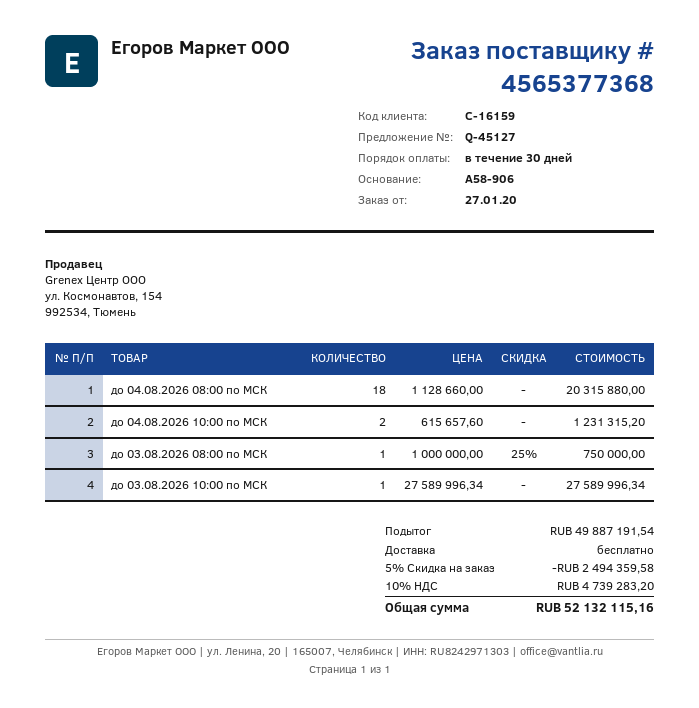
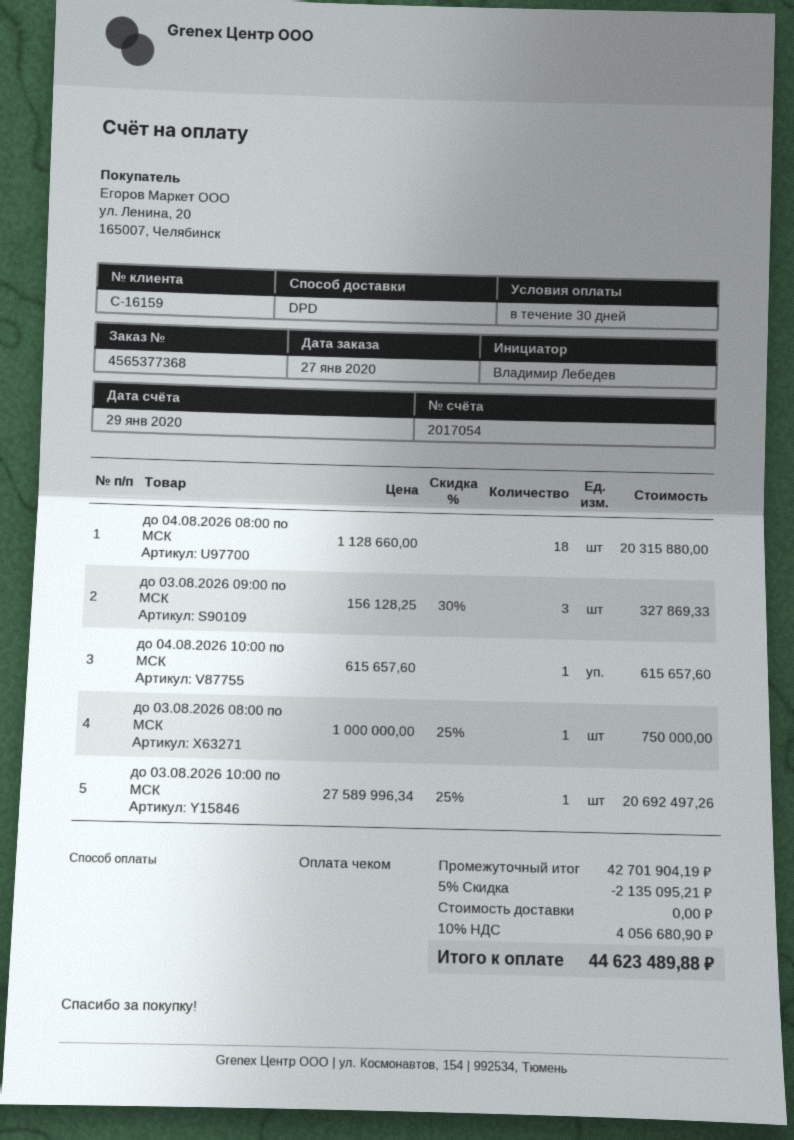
до 04.08.2026 10:00 по МСК: 2 x 615657.60 = 1231315.20 -> 1 x 615657.60 = 615657.60
до 03.08.2026 10:00 по МСК: 1 x 27589996.34 = 27589996.34 -> 1 x 27589996.34 - 25% = 20692497.26
до 03.08.2026 09:00 по МСК: none -> 3 x 156128.25 - 30% = 327869.33
subtotal: 49887191.54 -> 42701904.19
discount: 5% = 2494359.58 -> 5% = 2135095.21
tax: 10% = 4739283.20 -> 10% = 4056680.90
total: 52132115.16 -> 44623489.88

